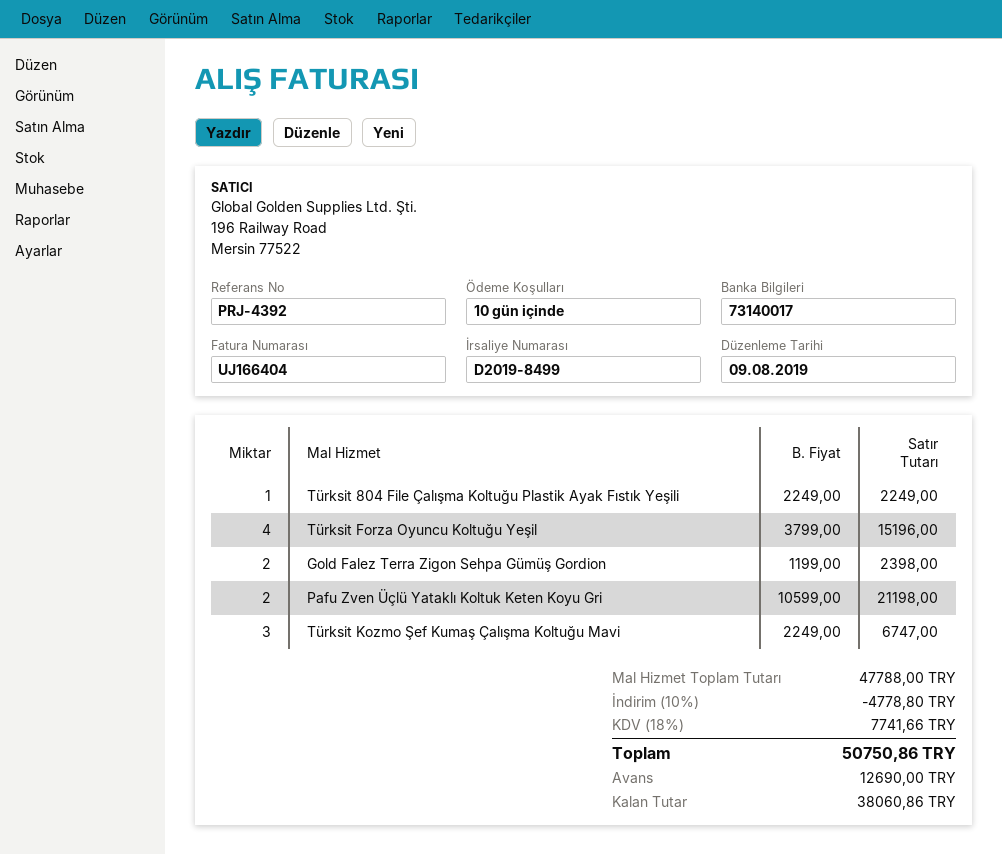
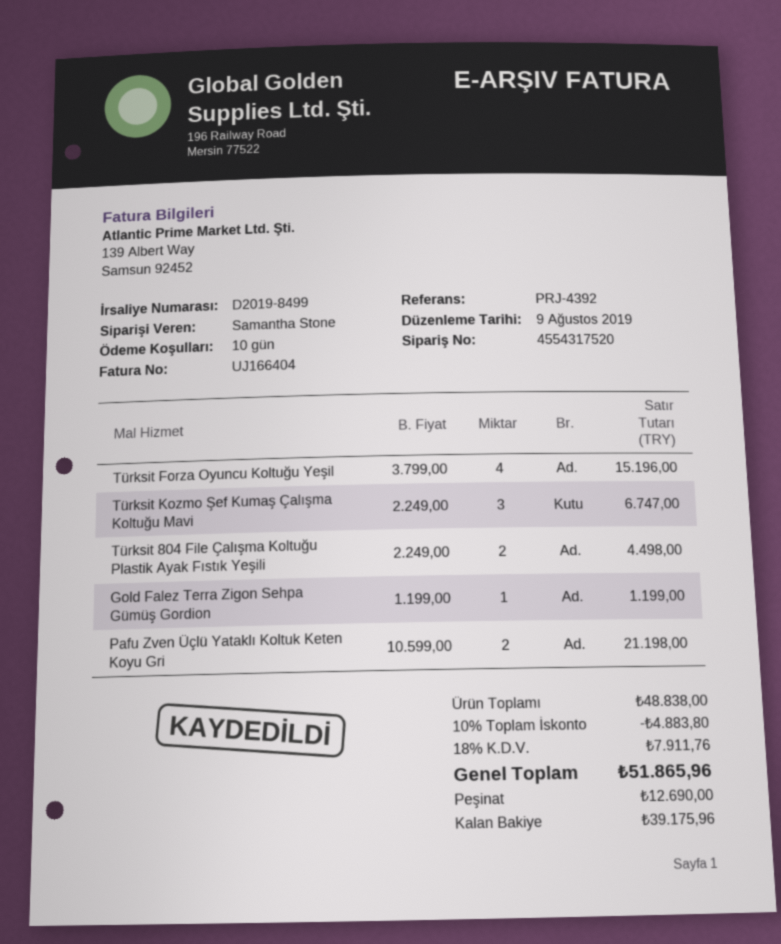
Türksit 804 File Çalışma Koltuğu Plastik Ayak Fıstık Yeşili: 1 x 2249.00 = 2249.00 -> 2 x 2249.00 = 4498.00
Gold Falez Terra Zigon Sehpa Gümüş Gordion: 2 x 1199.00 = 2398.00 -> 1 x 1199.00 = 1199.00
subtotal: 47788.00 -> 48838.00
discount: 10% = 4778.80 -> 10% = 4883.80
tax: 18% = 7741.66 -> 18% = 7911.76
total: 50750.86 -> 51865.96
balance: 38060.86 -> 39175.96

